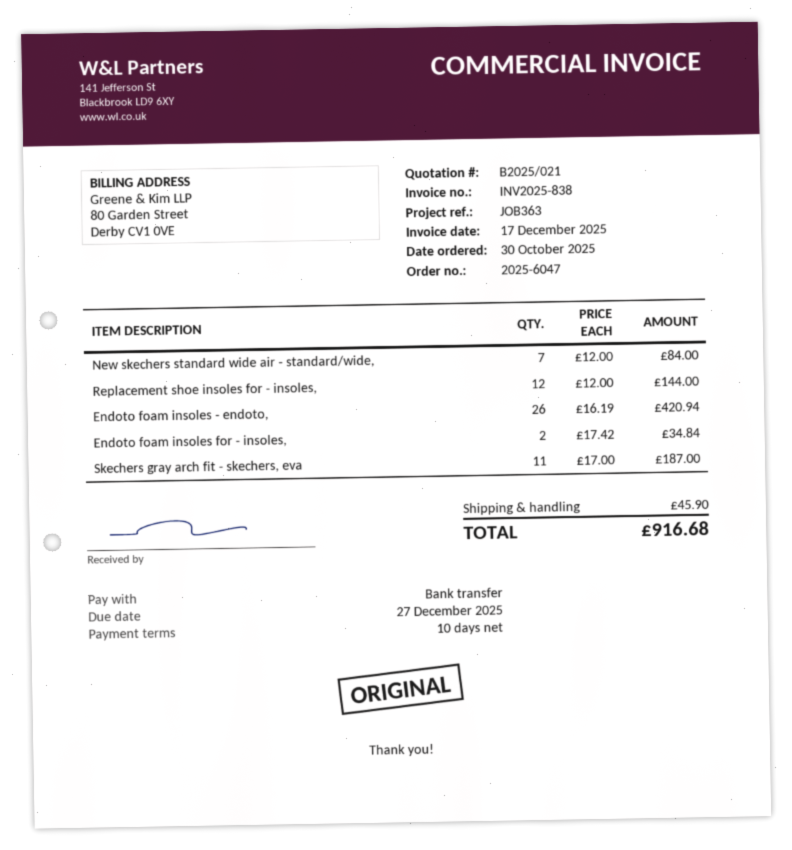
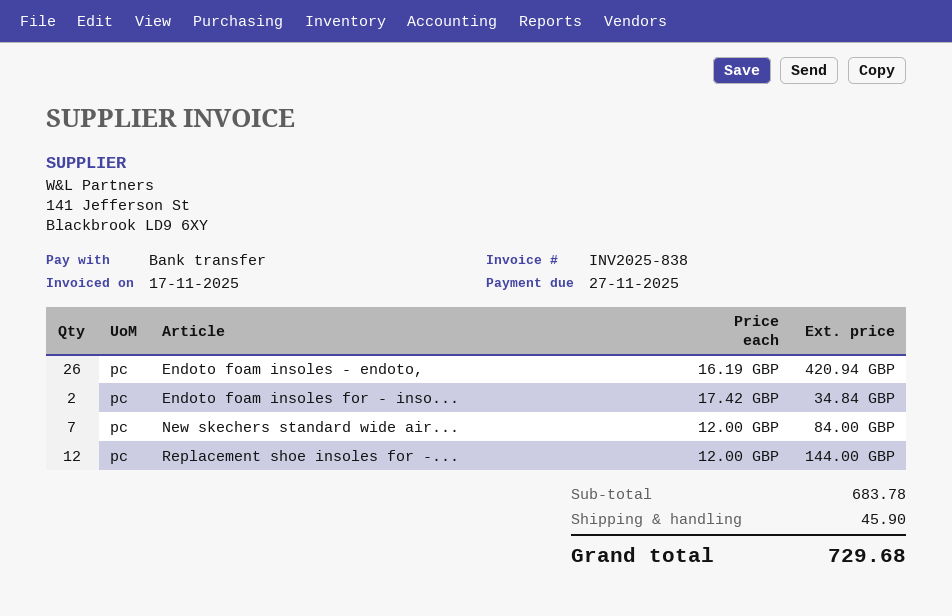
invoice date: 2025-12-17 -> 2025-11-17
due date: 2025-12-27 -> 2025-11-27
Skechers gray arch fit - skechers, eva: 11 x 17.00 = 187.00 -> none
total: 916.68 -> 729.68

